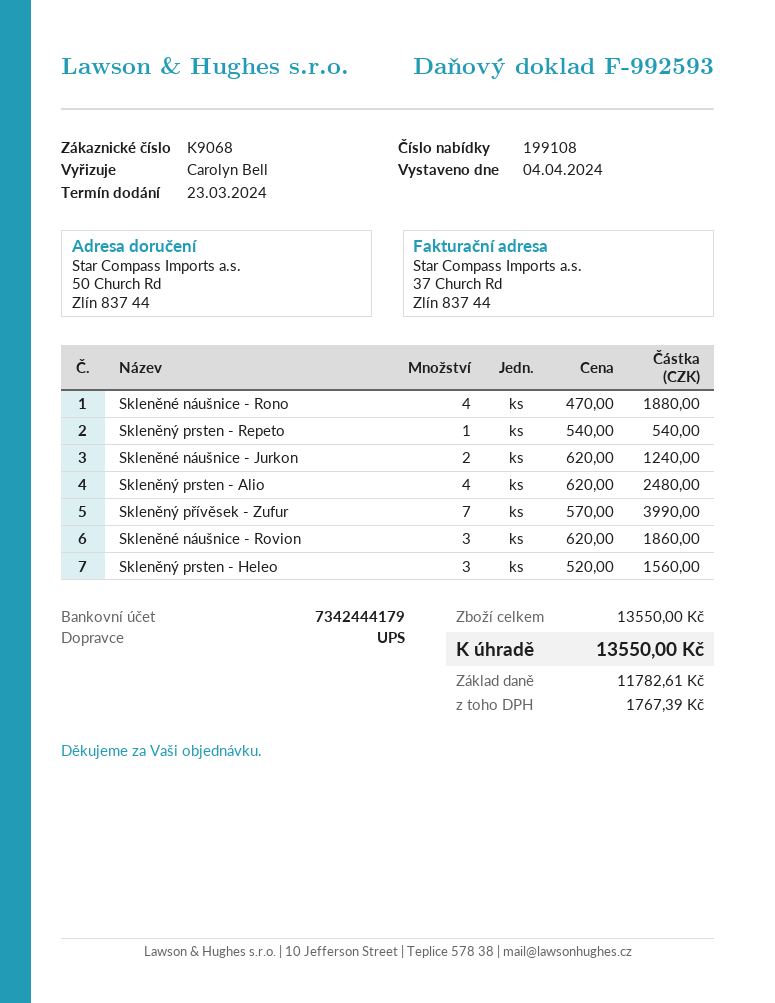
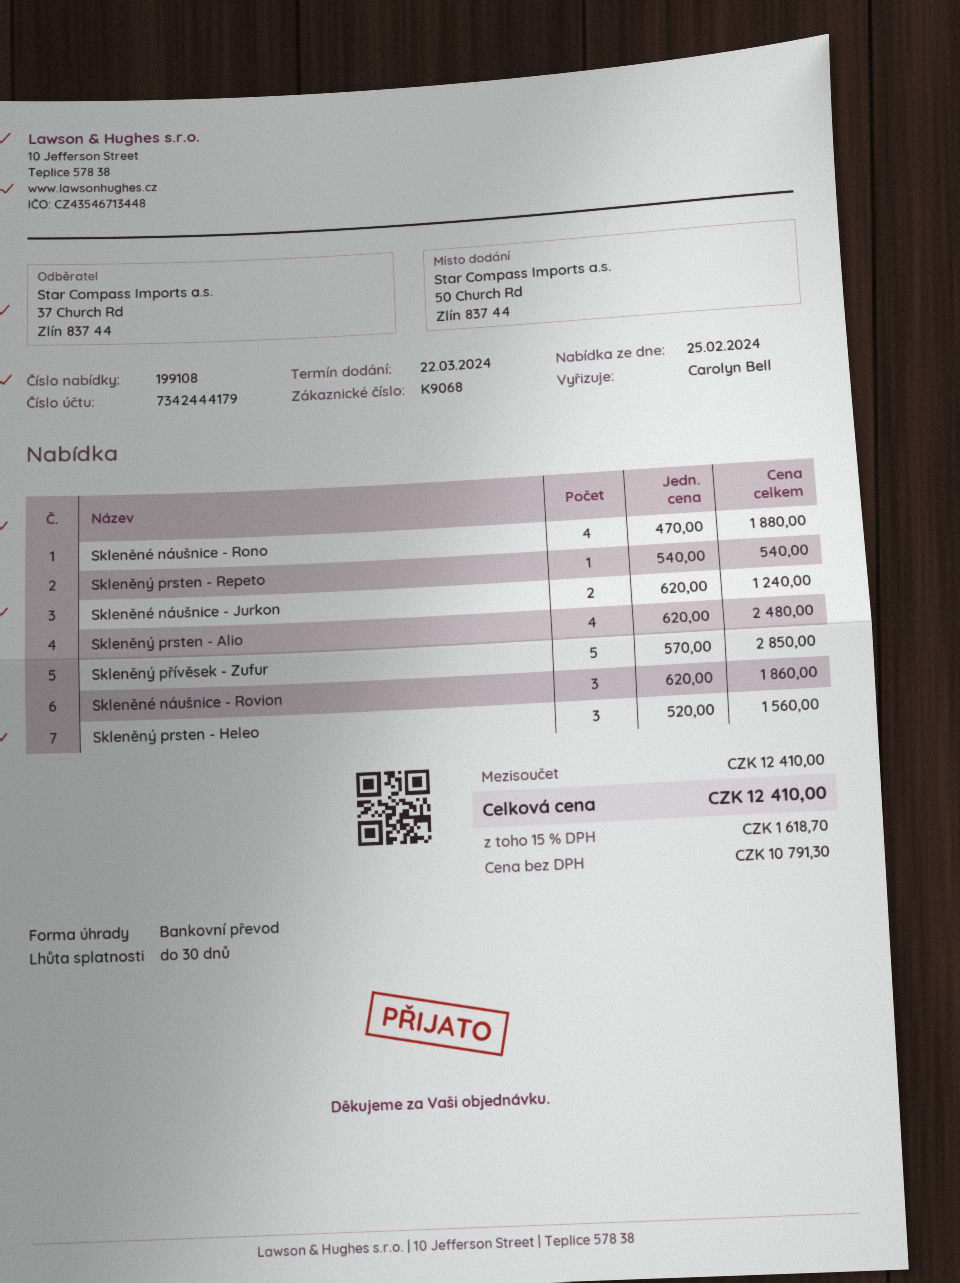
delivery date: 2024-03-23 -> 2024-03-22
Skleněný přívěsek - Zufur: 7 x 570.00 = 3990.00 -> 5 x 570.00 = 2850.00
subtotal: 13550.00 -> 12410.00
net: 11782.61 -> 10791.30
tax: 1767.39 -> 1618.70
total: 13550.00 -> 12410.00

